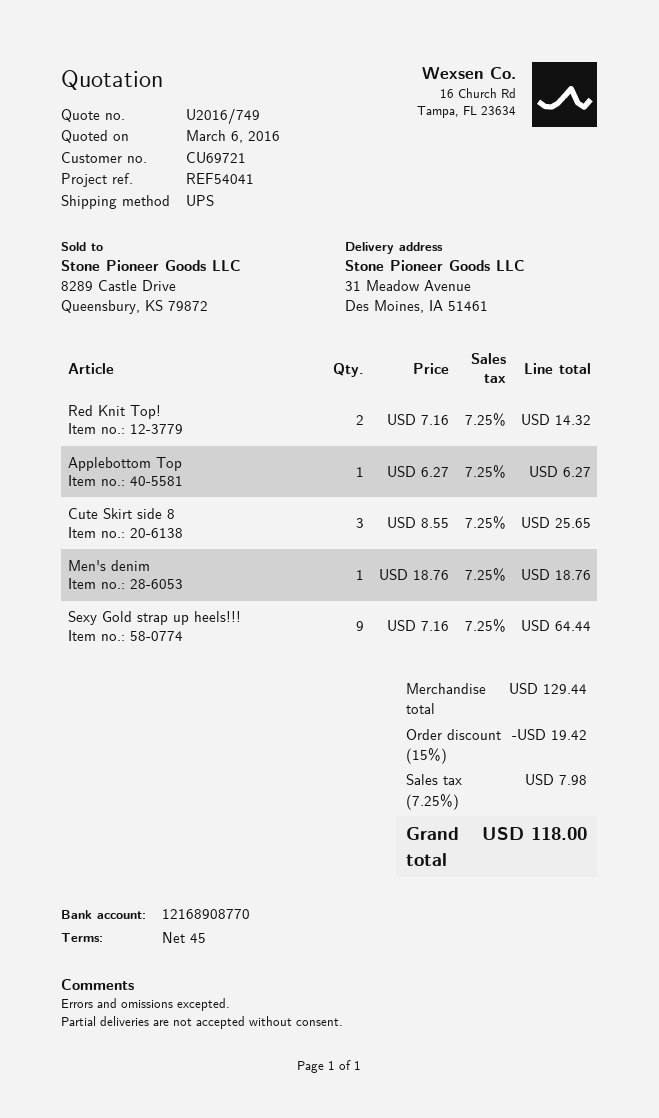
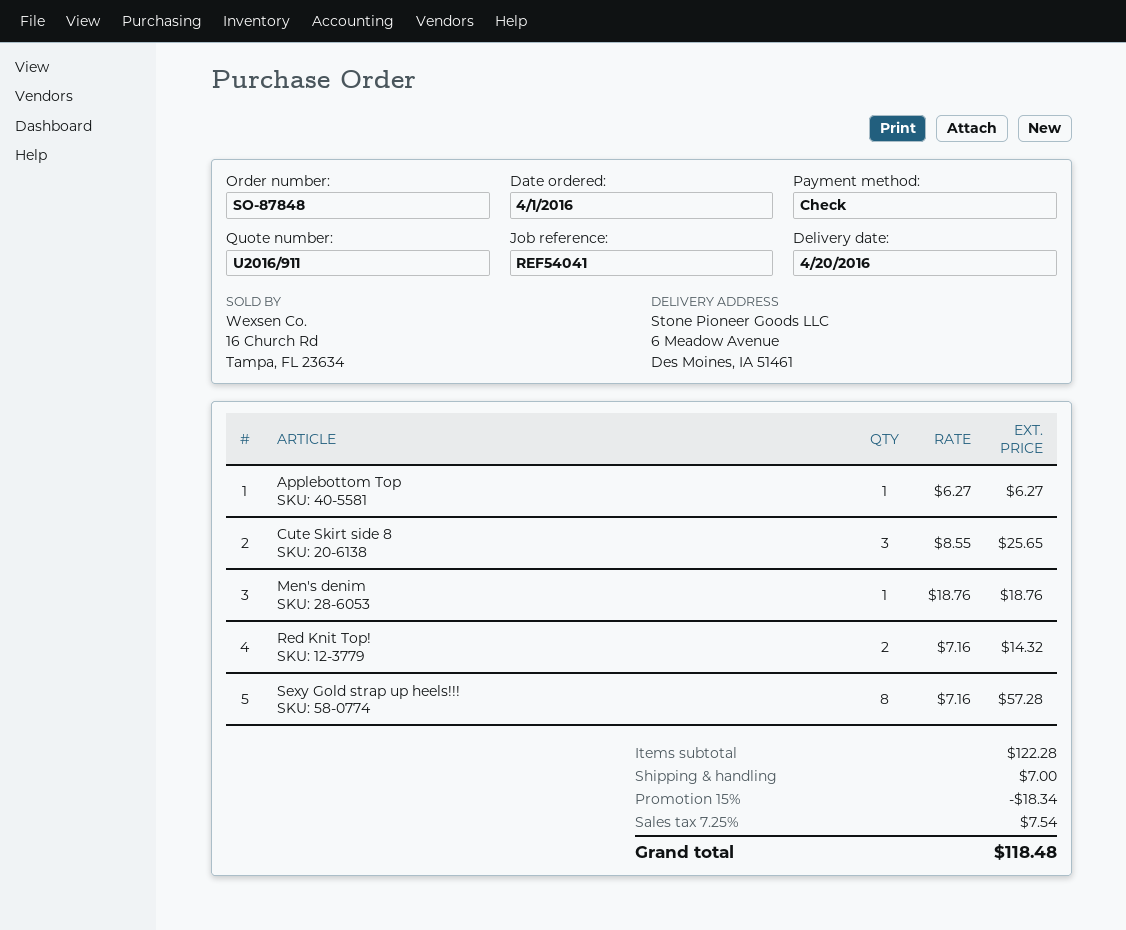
quote number: U2016/749 -> U2016/911
ship to: 31 Meadow Avenue, Des Moines, IA 51461 -> 6 Meadow Avenue, Des Moines, IA 51461
Sexy Gold strap up heels!!!: 9 x 7.16 = 64.44 -> 8 x 7.16 = 57.28
subtotal: 129.44 -> 122.28
discount: 15% = 19.42 -> 15% = 18.34
shipping: none -> 7.00
tax: 7.25% = 7.98 -> 7.25% = 7.54
total: 118.00 -> 118.48

